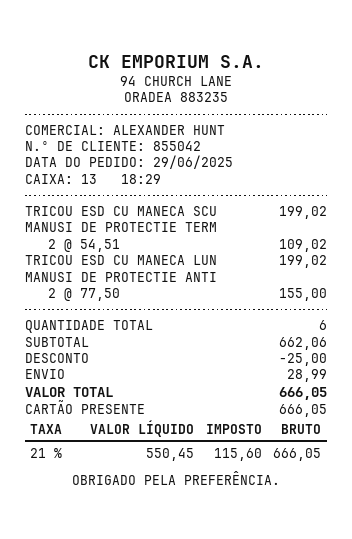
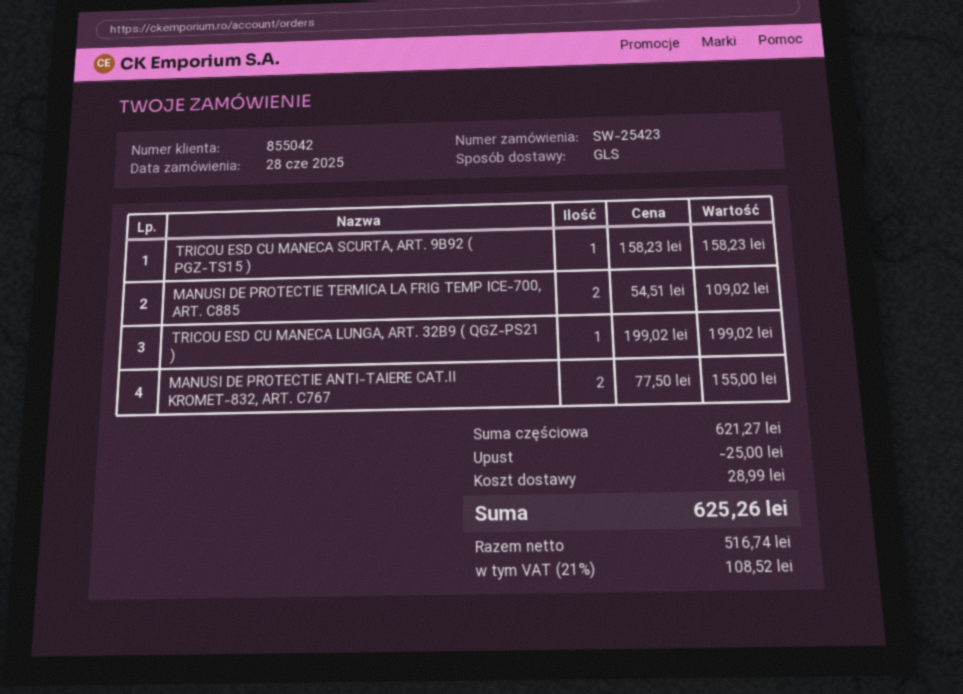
order date: 2025-06-29 -> 2025-06-28
TRICOU ESD CU MANECA SCU: 1 x 199.02 = 199.02 -> 1 x 158.23 = 158.23
subtotal: 662.06 -> 621.27
net: 550.45 -> 516.74
tax: 21% = 115.60 -> 21% = 108.52
total: 666.05 -> 625.26

